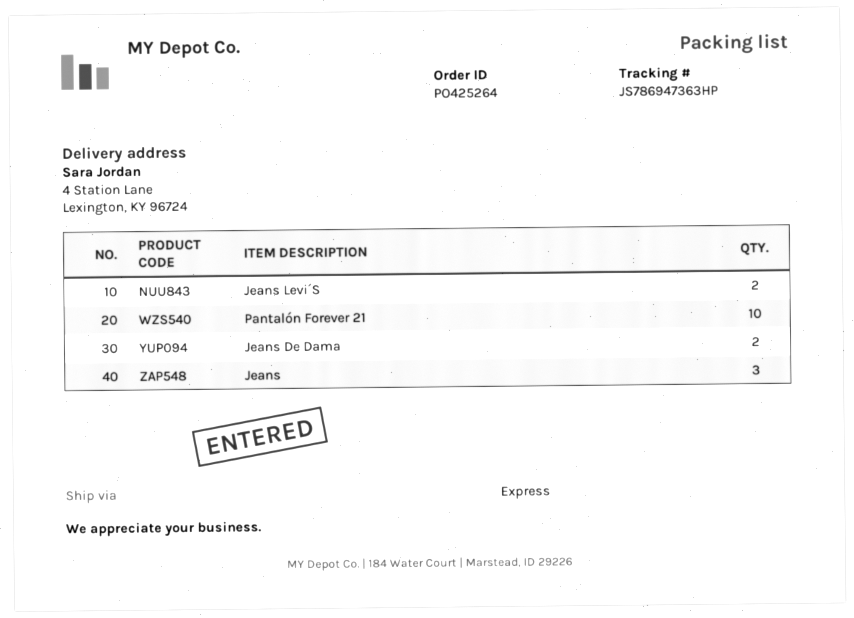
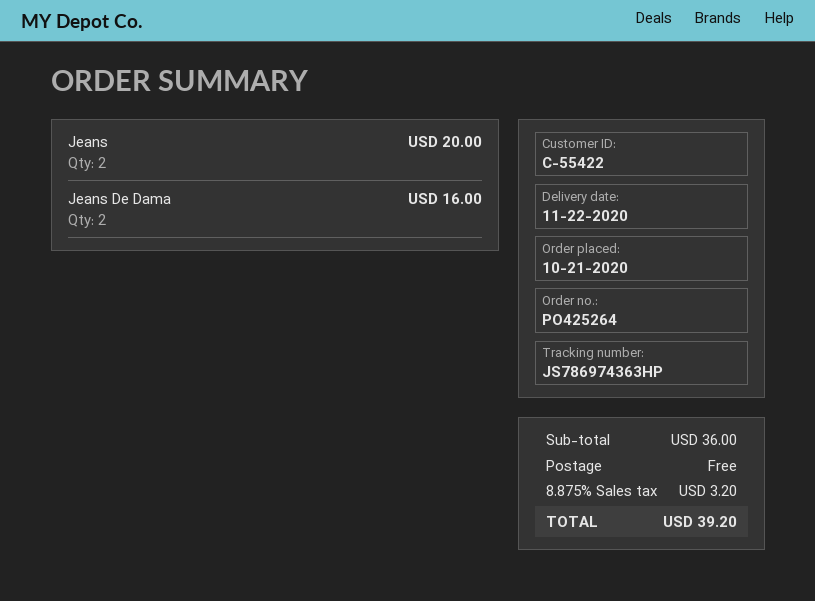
tracking number: JS786947363HP -> JS786974363HP
Jeans Levi´S: 2 -> none
Pantalón Forever 21: 10 -> none
Jeans: 3 -> 2

